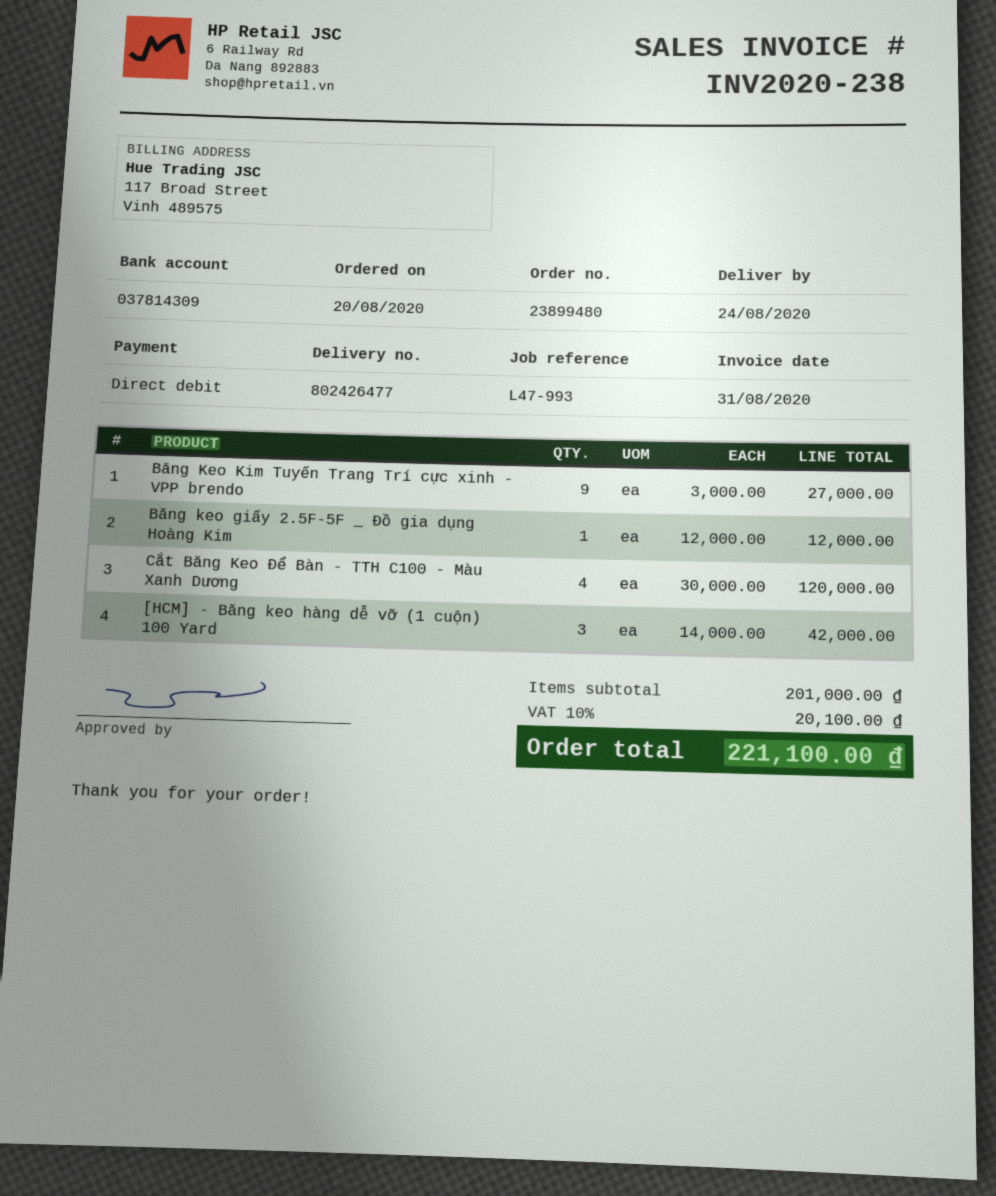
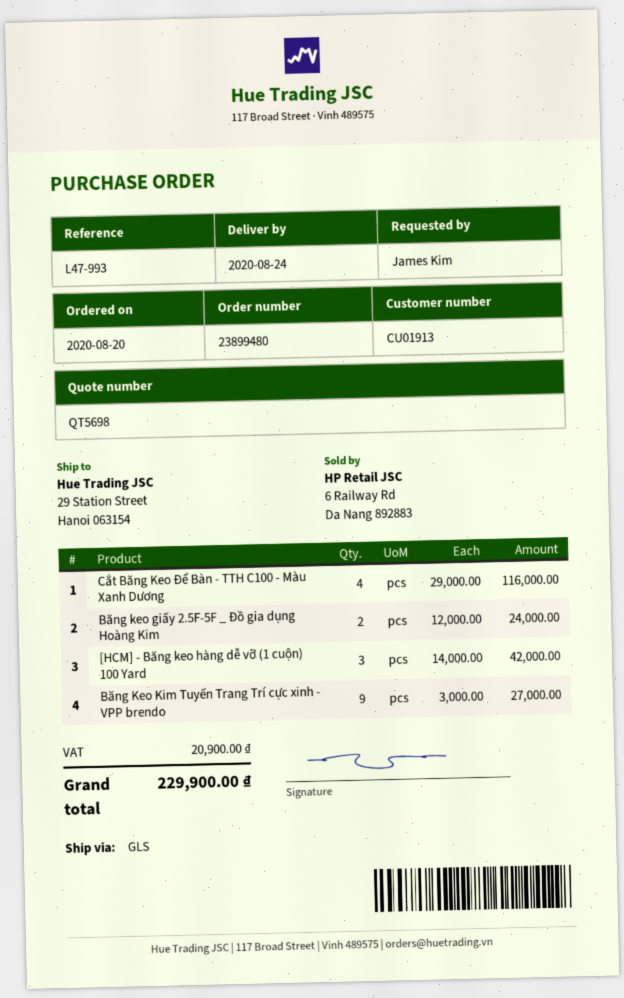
Băng keo giấy 2.5F-5F _ Đồ gia dụng Hoàng Kim: 1 x 12000.00 = 12000.00 -> 2 x 12000.00 = 24000.00
Cắt Băng Keo Để Bàn - TTH C100 - Màu Xanh Dương: 4 x 30000.00 = 120000.00 -> 4 x 29000.00 = 116000.00
tax: 20100.00 -> 20900.00
total: 221100.00 -> 229900.00

